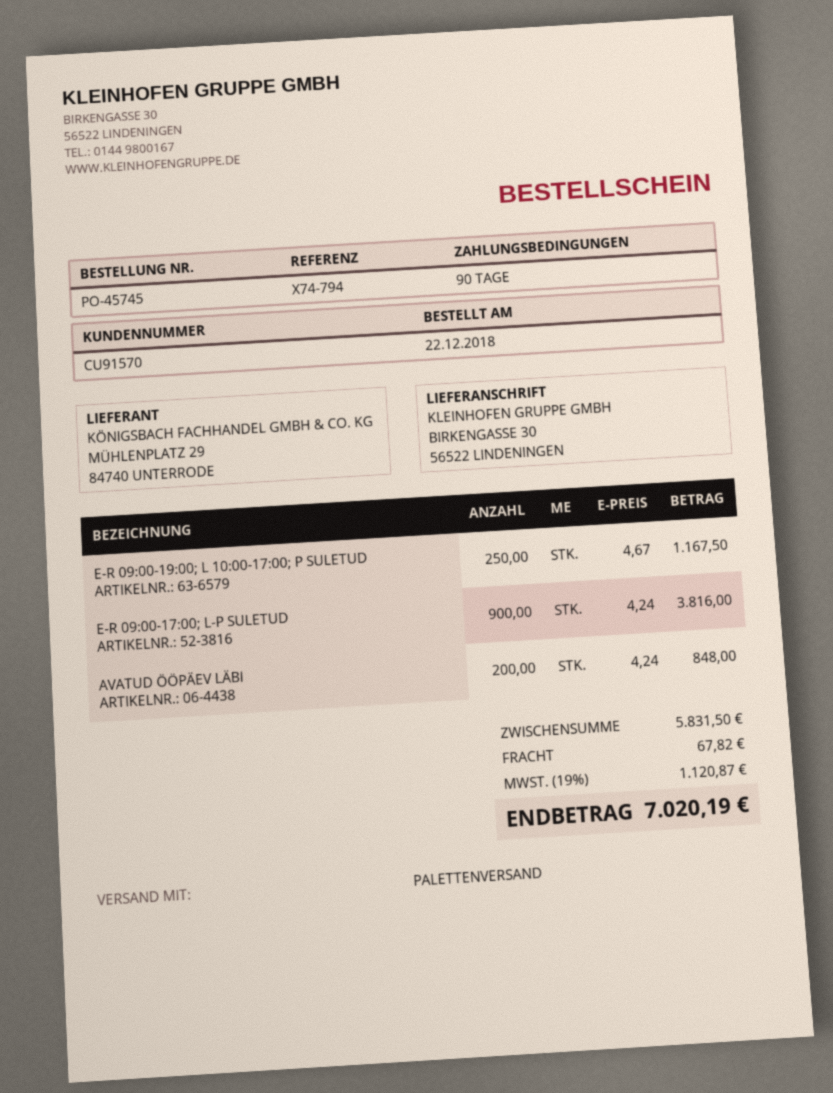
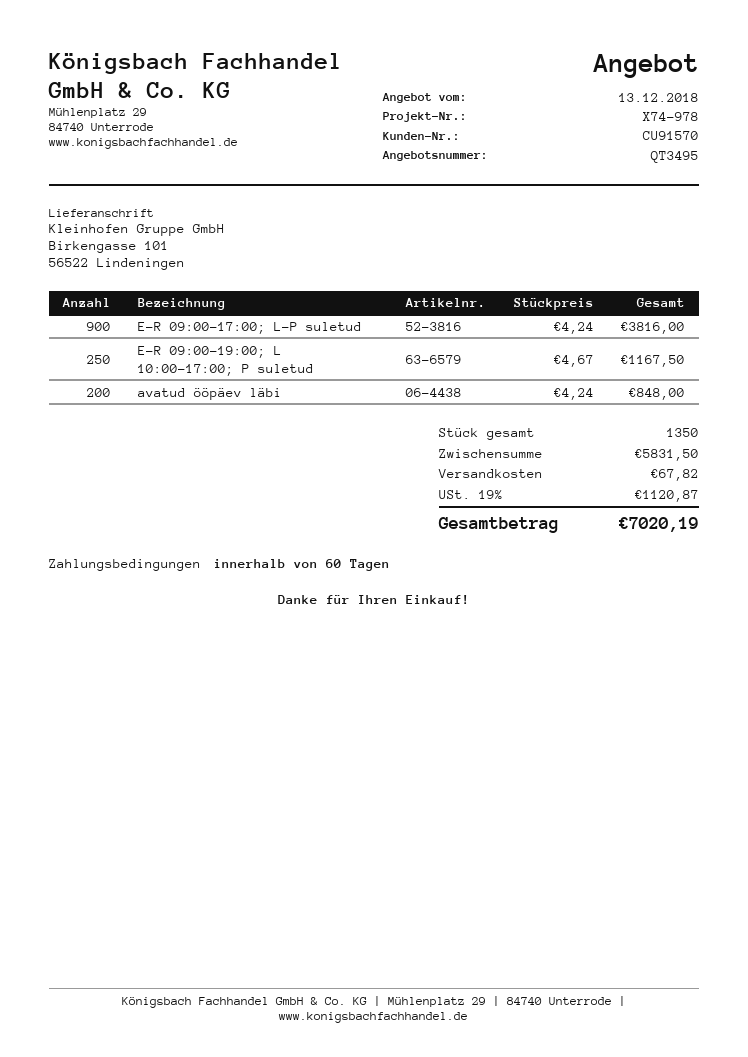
payment terms: 90 days -> 60 days
reference: X74-794 -> X74-978
ship to: BIRKENGASSE 30, 56522 LINDENINGEN -> Birkengasse 101, 56522 Lindeningen

